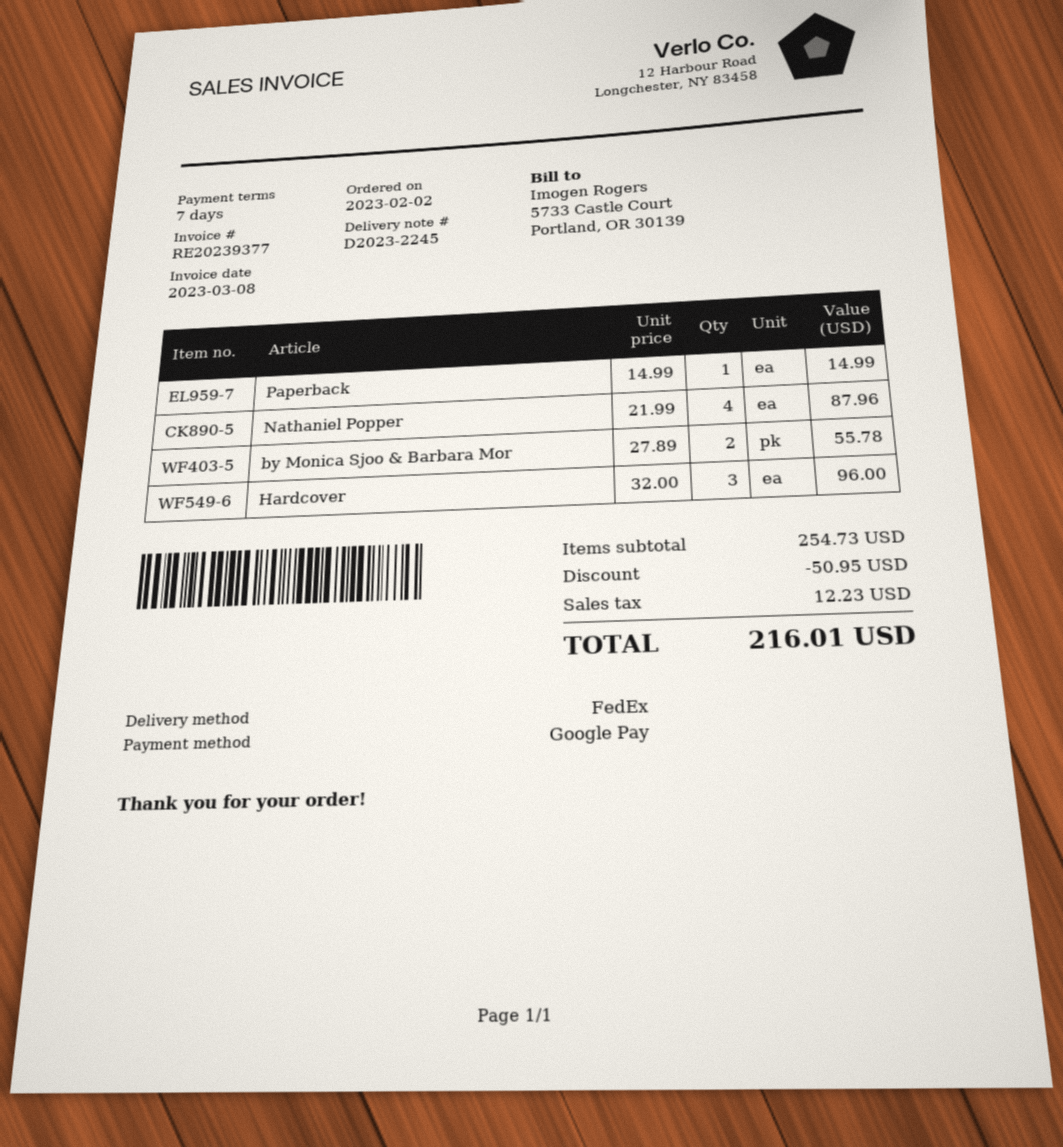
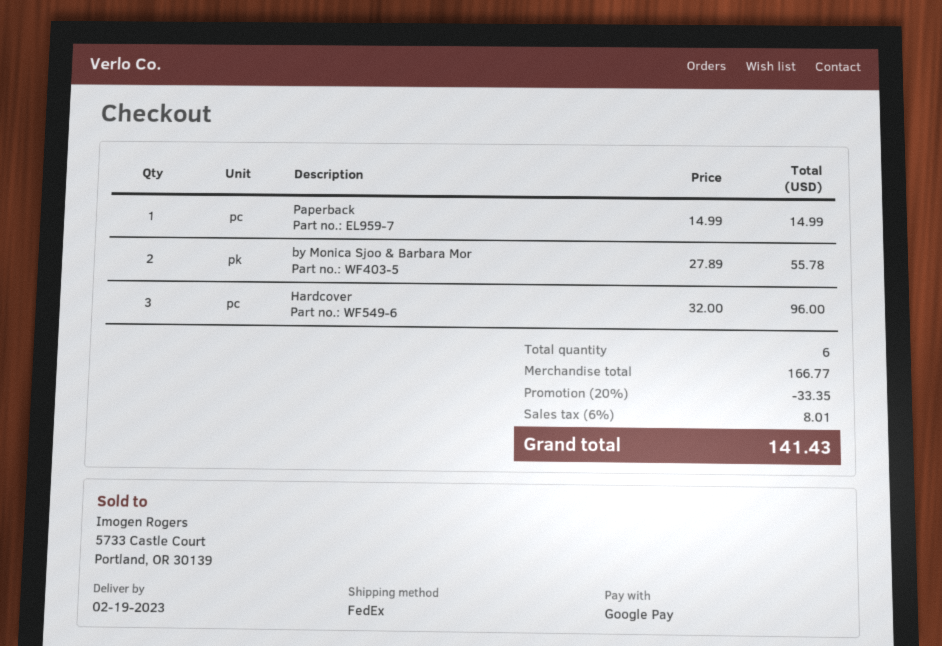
Nathaniel Popper: 4 x 21.99 = 87.96 -> none
subtotal: 254.73 -> 166.77
discount: 50.95 -> 33.35
tax: 12.23 -> 8.01
total: 216.01 -> 141.43

